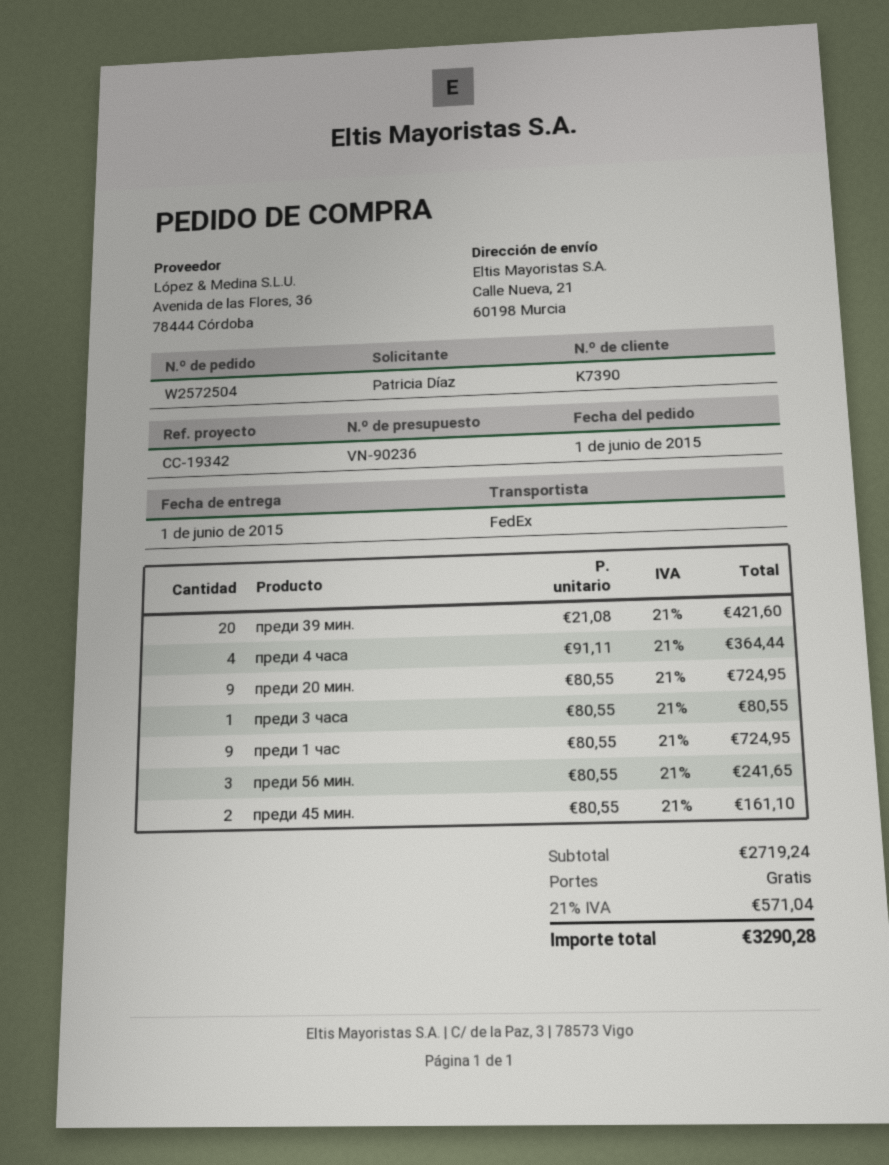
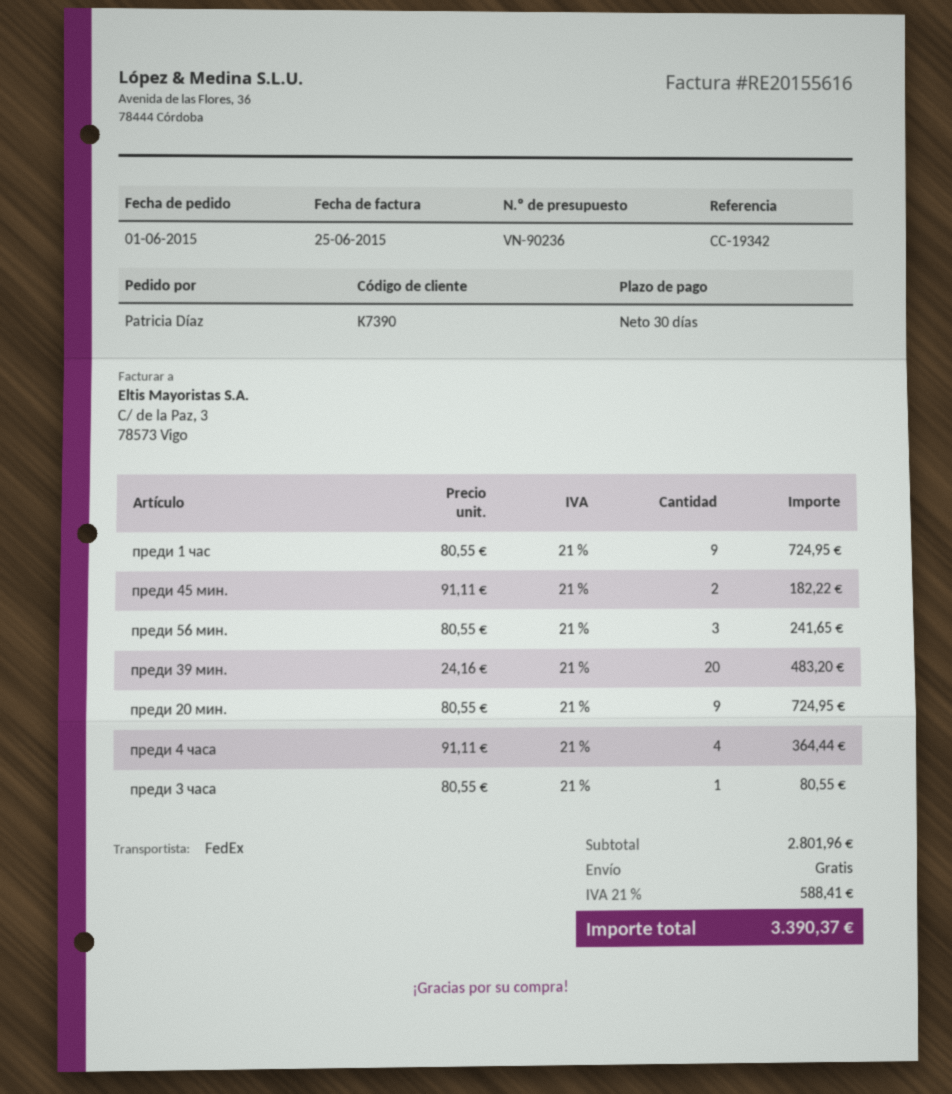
преди 39 мин.: 20 x 21.08 = 421.60 -> 20 x 24.16 = 483.20
преди 45 мин.: 2 x 80.55 = 161.10 -> 2 x 91.11 = 182.22
subtotal: 2719.24 -> 2801.96
tax: 21% = 571.04 -> 21% = 588.41
total: 3290.28 -> 3390.37

